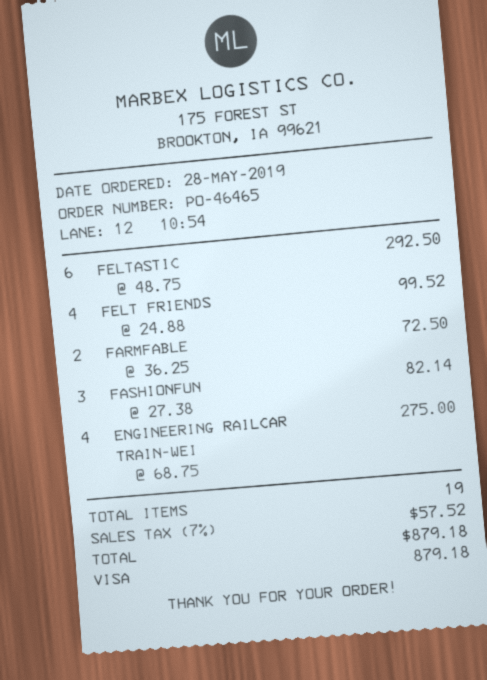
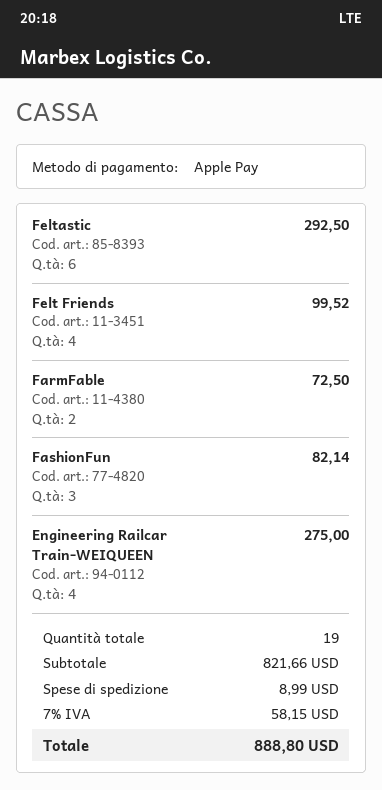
payment method: Visa -> Apple Pay
shipping: none -> 8.99
tax: 7% = 57.52 -> 7% = 58.15
total: 879.18 -> 888.80

